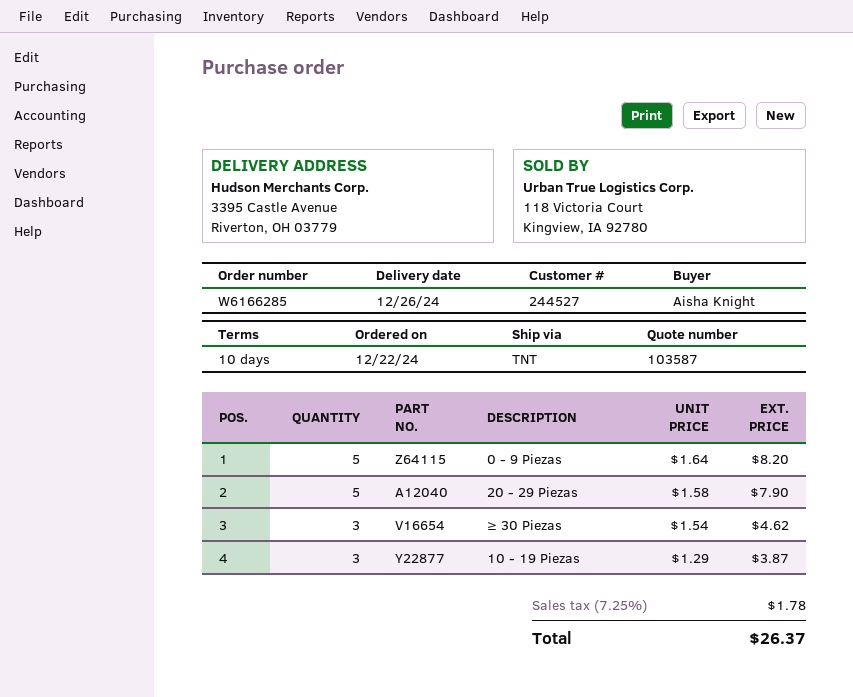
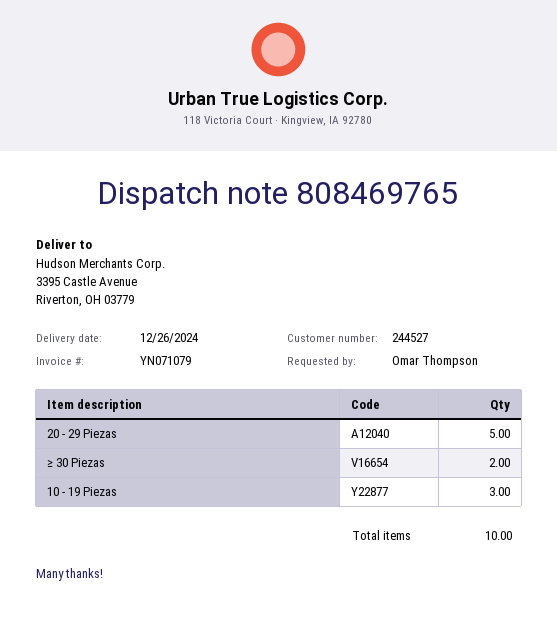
ordered by: Aisha Knight -> Omar Thompson
0 - 9 Piezas: 5 -> none
≥ 30 Piezas: 3 -> 2

